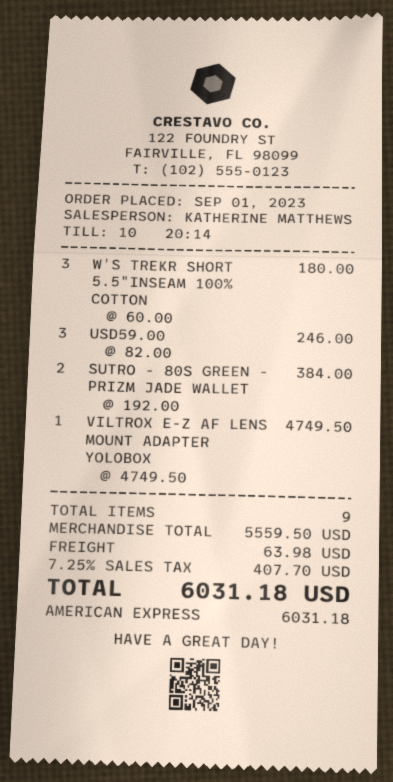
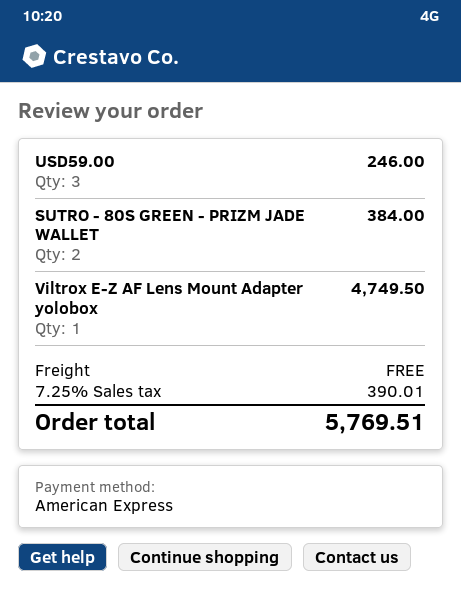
W'S TREKR SHORT 5.5"INSEAM 100% COTTON: 3 for 180.00 -> none
shipping: 63.98 -> 0.00
tax: 7.25% = 407.70 -> 7.25% = 390.01
total: 6031.18 -> 5769.51

